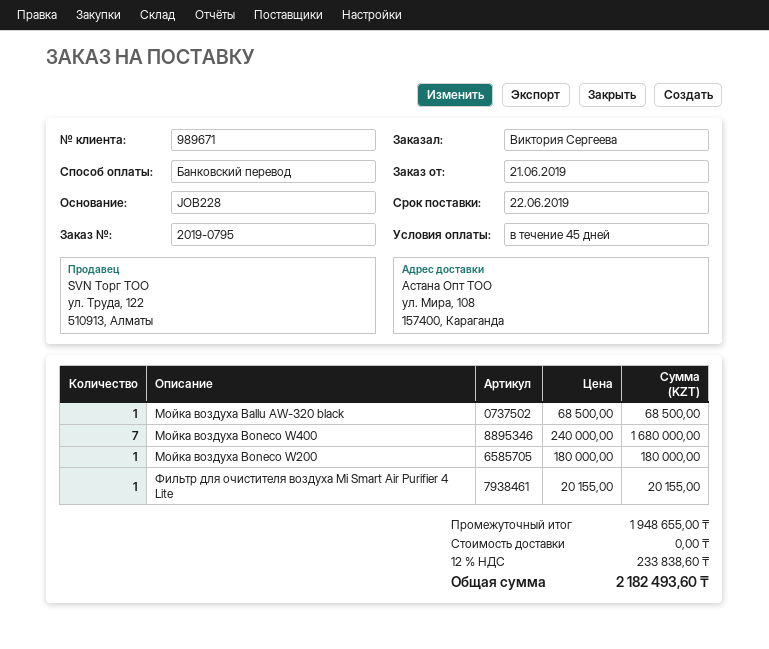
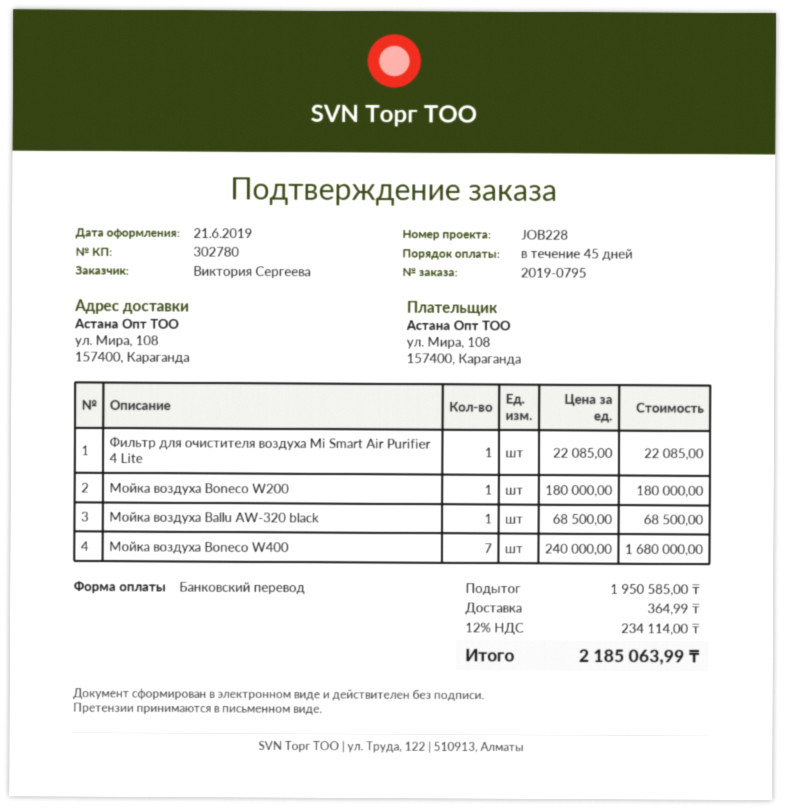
Фильтр для очистителя воздуха Mi Smart Air Purifier 4 Lite: 1 x 20155.00 = 20155.00 -> 1 x 22085.00 = 22085.00
subtotal: 1948655.00 -> 1950585.00
shipping: 0.00 -> 364.99
tax: 12% = 233838.60 -> 12% = 234114.00
total: 2182493.60 -> 2185063.99

